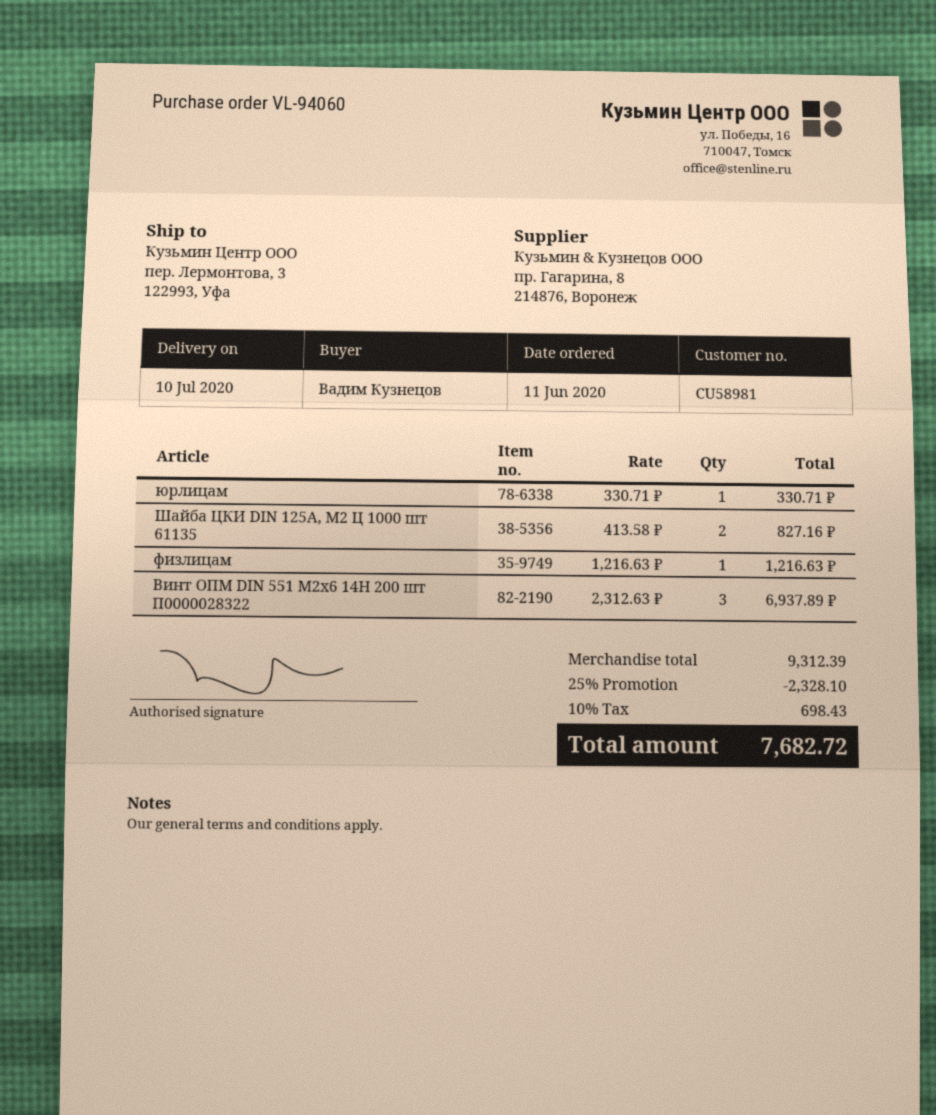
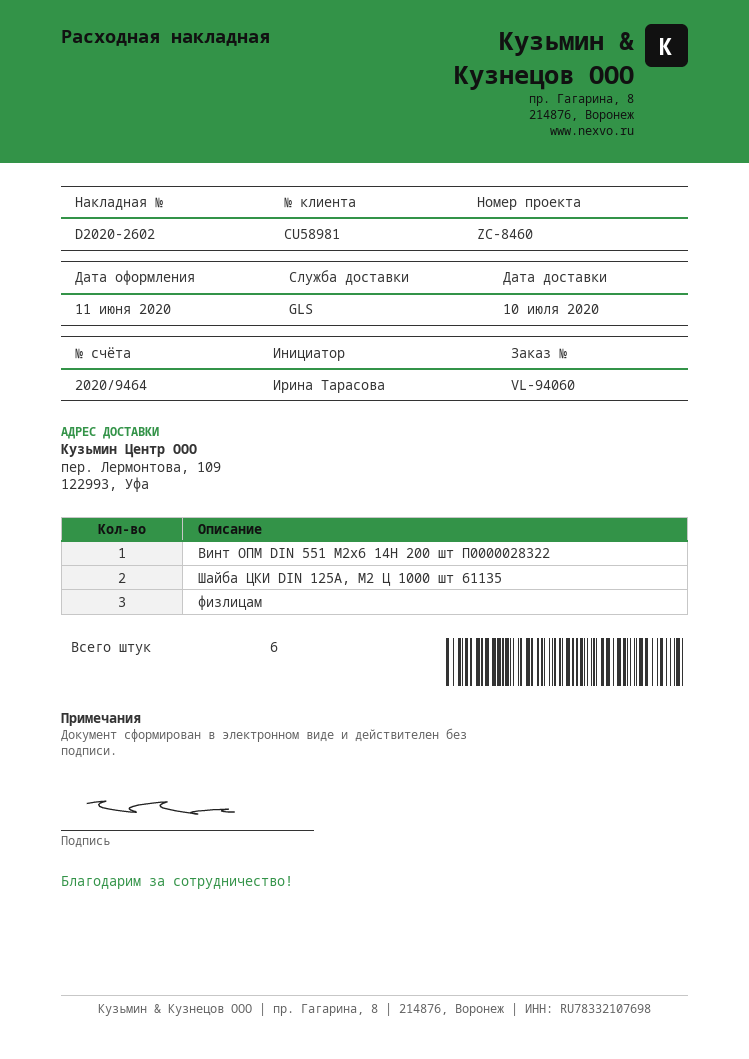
ordered by: Вадим Кузнецов -> Ирина Тарасова
ship to: пер. Лермонтова, 3, 122993, Уфа -> пер. Лермонтова, 109, 122993, Уфа
юрлицам: 1 -> none
физлицам: 1 -> 3
Винт ОПМ DIN 551 М2х6 14H 200 шт П0000028322: 3 -> 1

